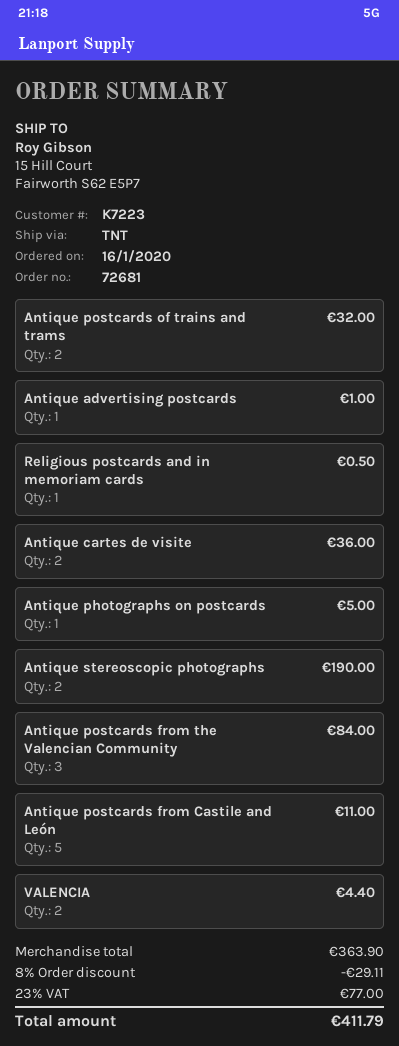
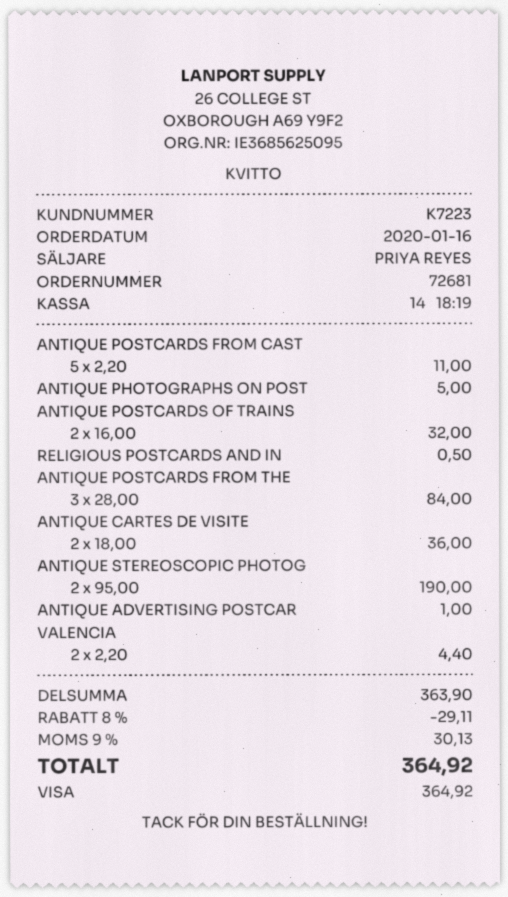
tax: 23% = 77.00 -> 9% = 30.13
total: 411.79 -> 364.92

